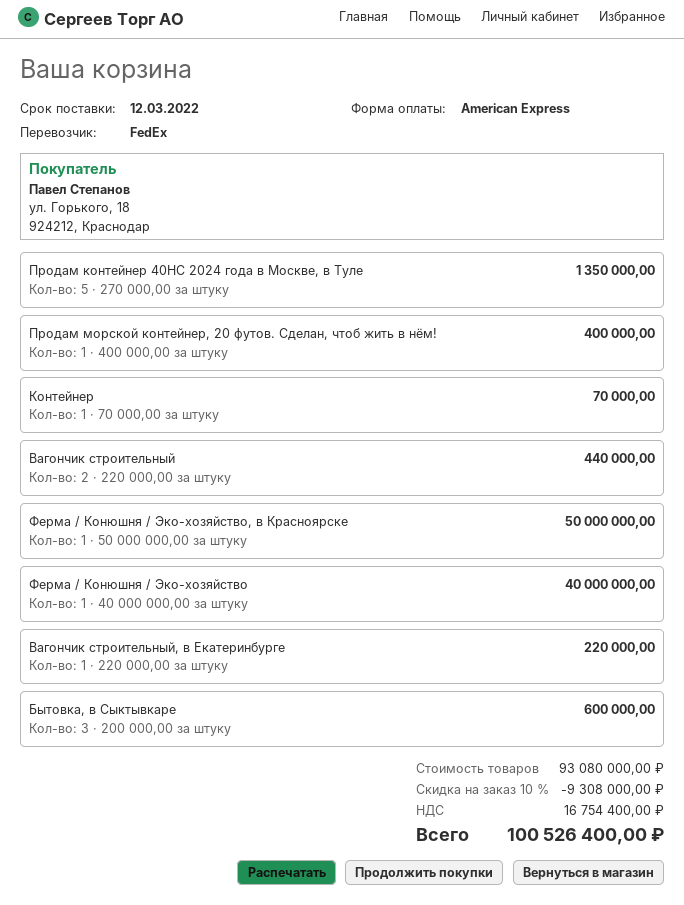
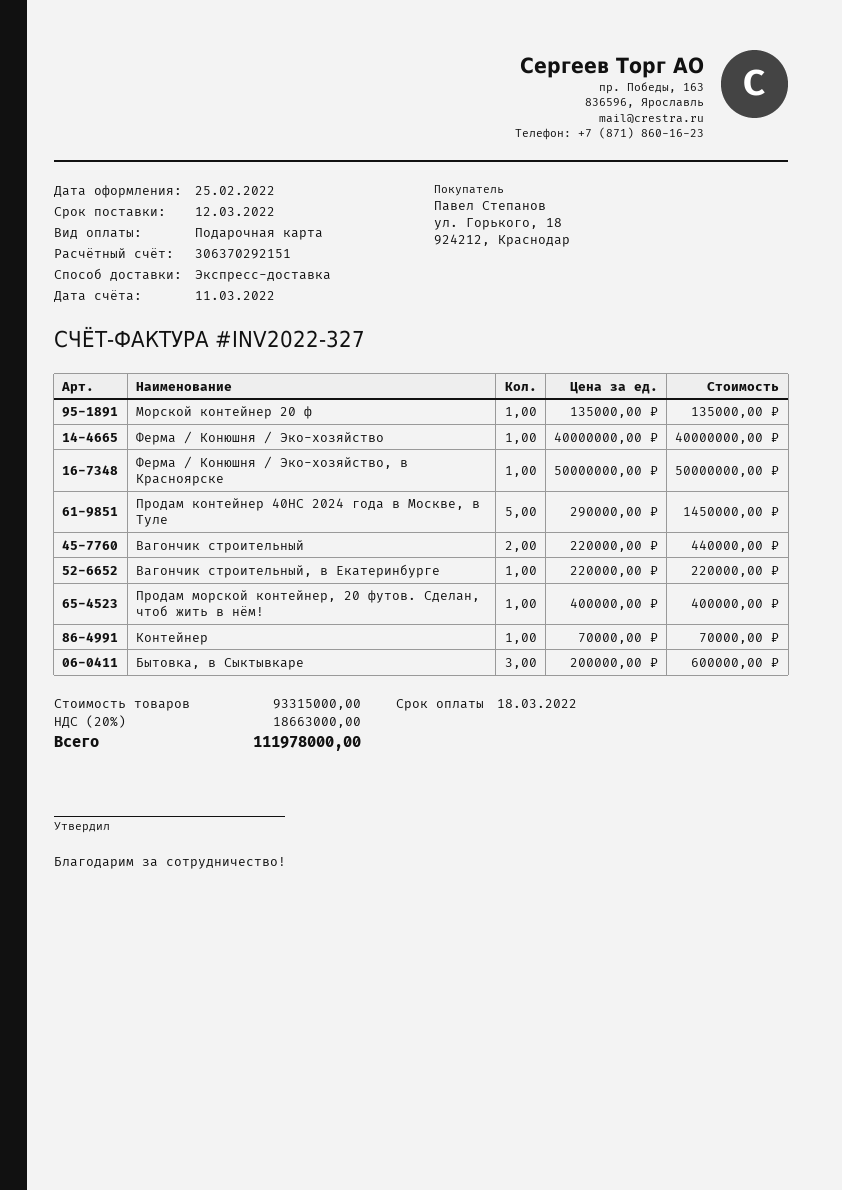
payment method: American Express -> gift card
shipping method: FedEx -> express
Продам контейнер 40HC 2024 года в Москве, в Туле: 5 x 270000.00 = 1350000.00 -> 5 x 290000.00 = 1450000.00
Морской контейнер 20 ф: none -> 1 x 135000.00 = 135000.00
subtotal: 93080000.00 -> 93315000.00
discount: 10% = 9308000.00 -> none
tax: 16754400.00 -> 18663000.00
total: 100526400.00 -> 111978000.00

